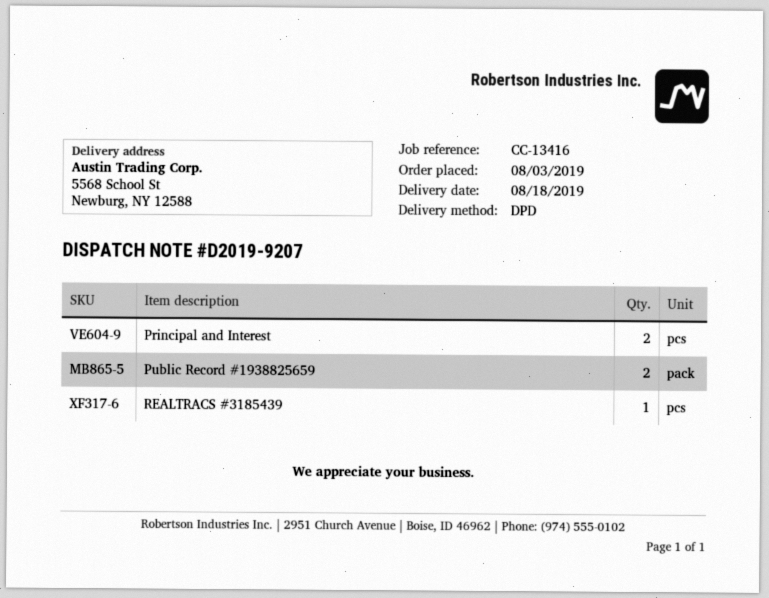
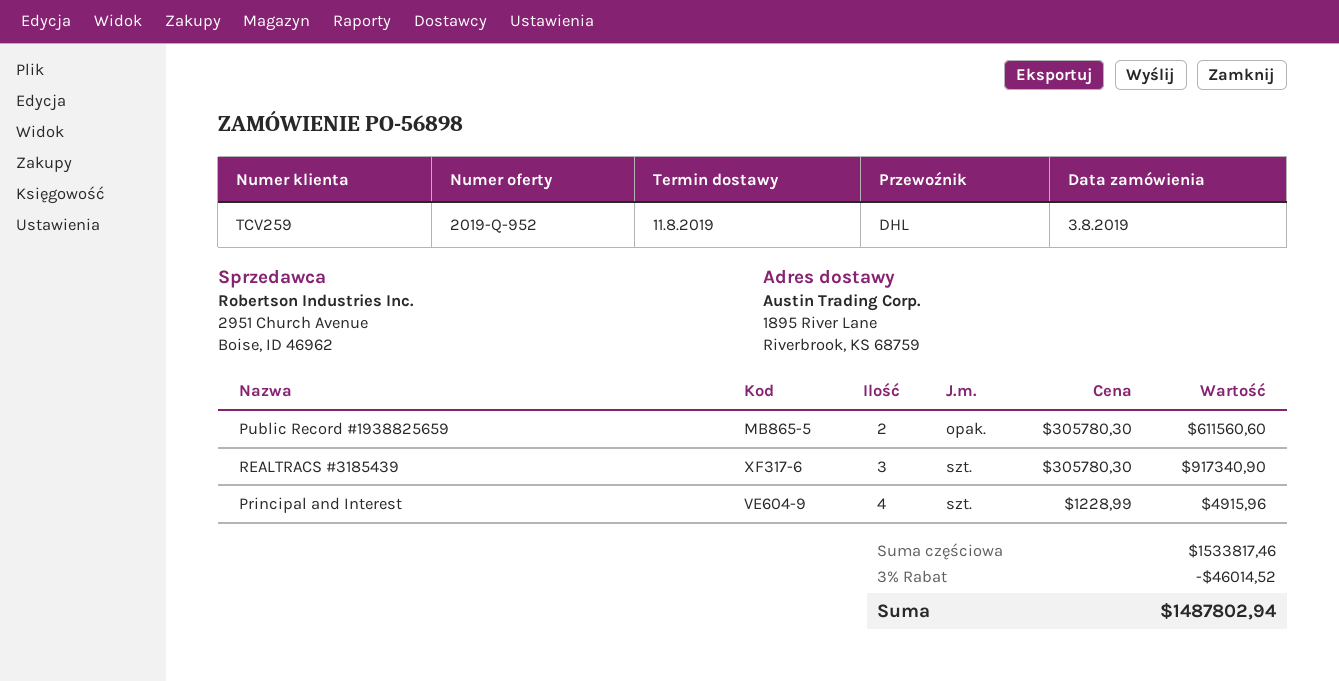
delivery date: 2019-08-18 -> 2019-08-11
shipping method: DPD -> DHL
ship to: 5568 School St, Newburg, NY 12588 -> 1895 River Lane, Riverbrook, KS 68759
Principal and Interest: 2 -> 4
REALTRACS #3185439: 1 -> 3

